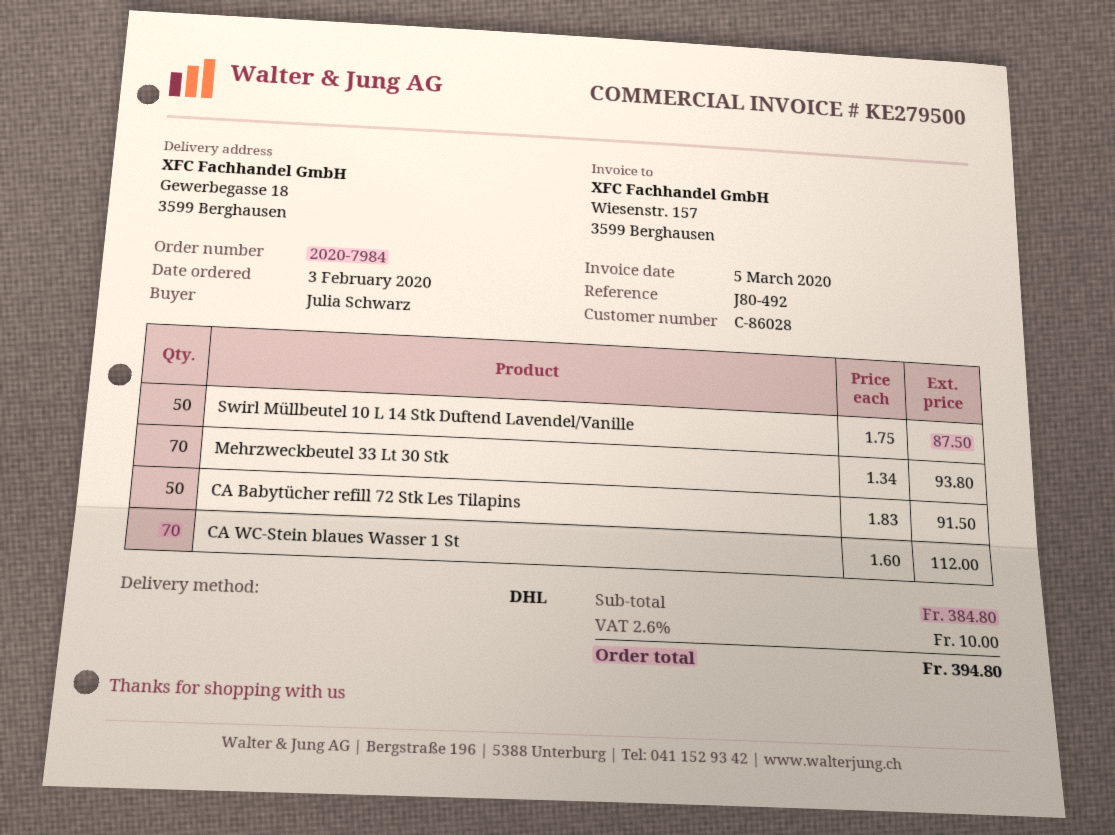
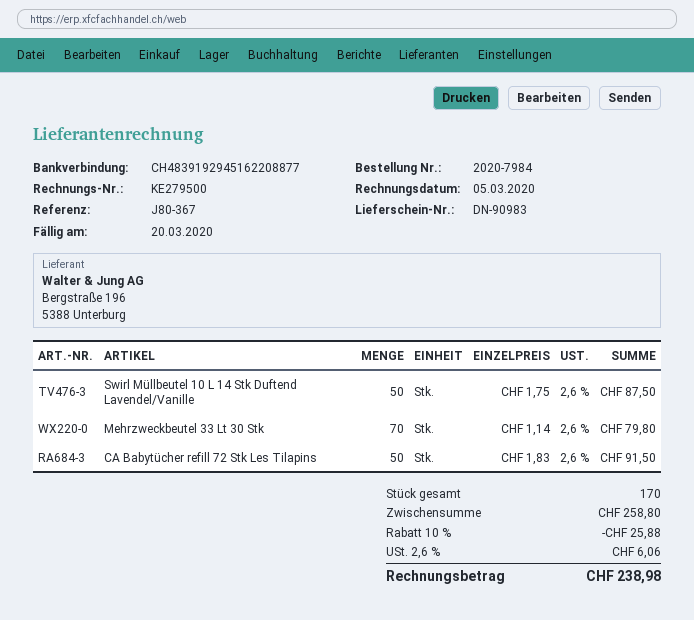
reference: J80-492 -> J80-367
Mehrzweckbeutel 33 Lt 30 Stk: 70 x 1.34 = 93.80 -> 70 x 1.14 = 79.80
CA WC-Stein blaues Wasser 1 St: 70 x 1.60 = 112.00 -> none
subtotal: 384.80 -> 258.80
discount: none -> 10% = 25.88
tax: 2.6% = 10.00 -> 2.6% = 6.06
total: 394.80 -> 238.98

